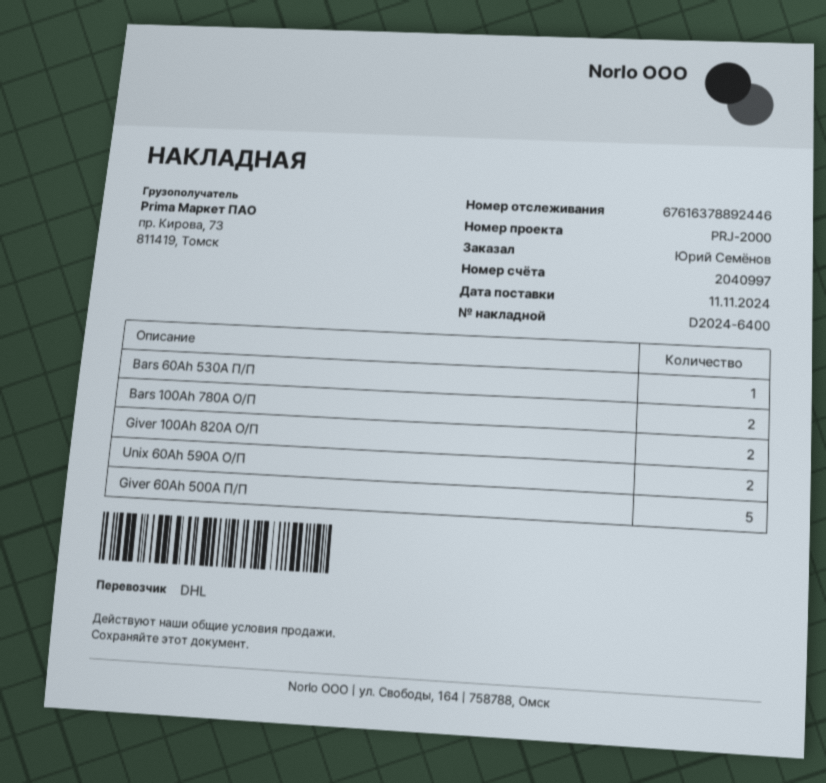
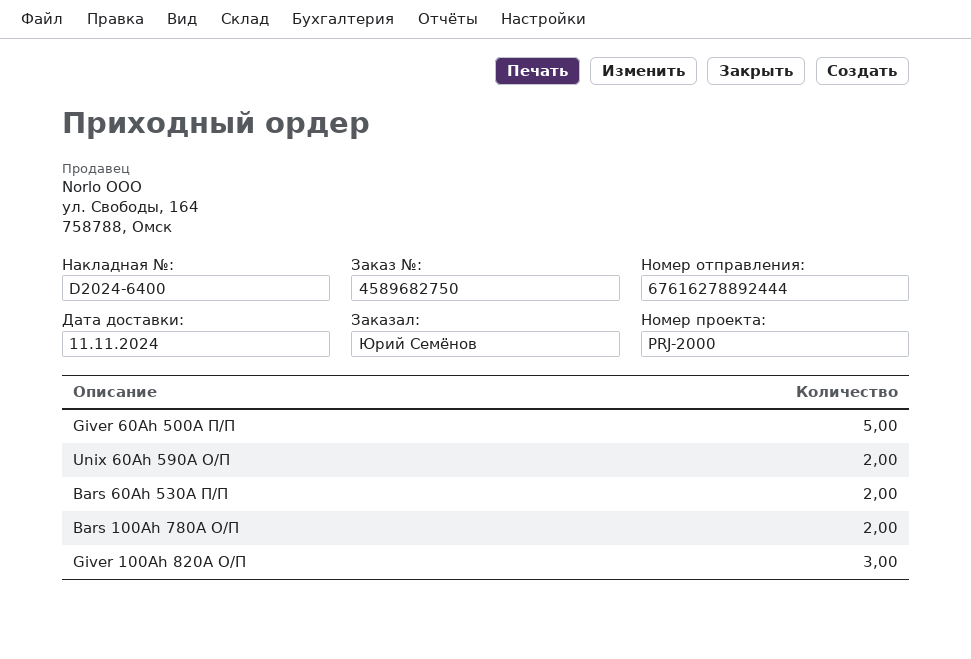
tracking number: 67616378892446 -> 67616278892444
Bars 60Ah 530A П/П: 1 -> 2
Giver 100Ah 820A О/П: 2 -> 3

